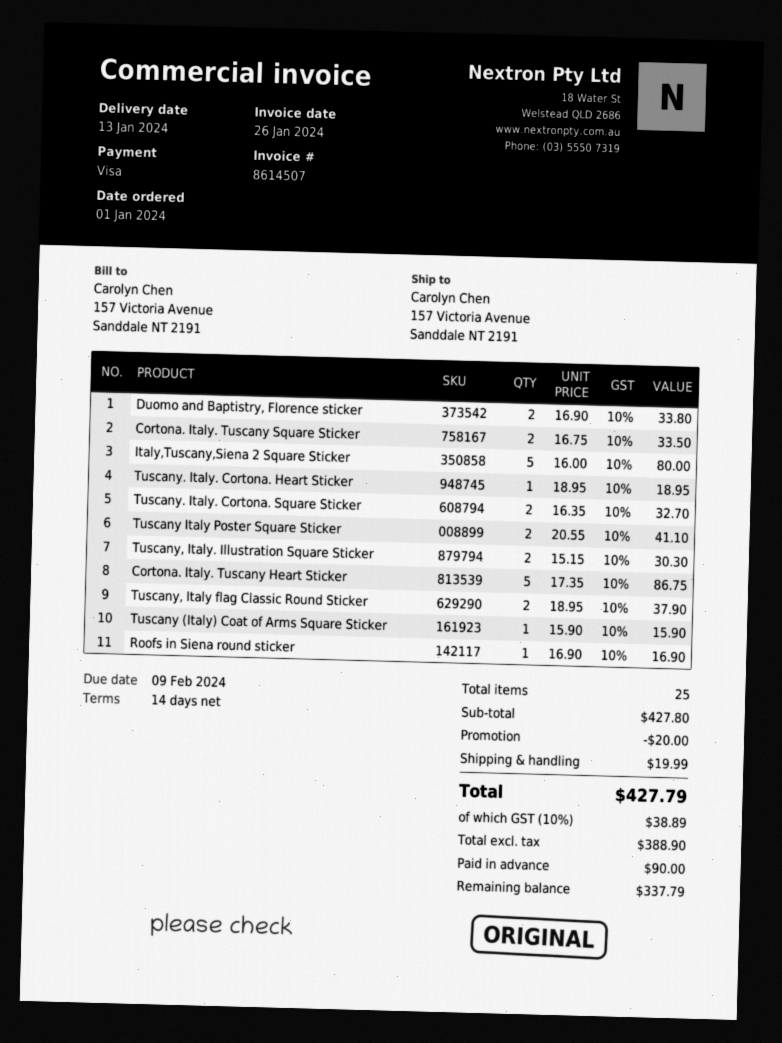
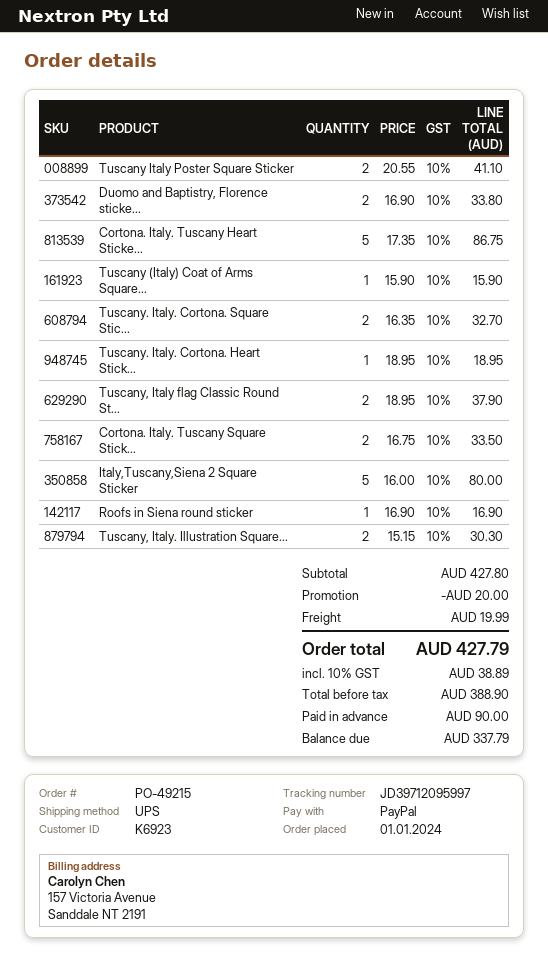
payment method: Visa -> PayPal

